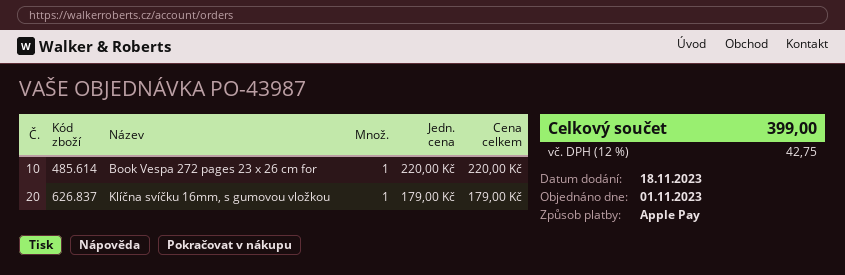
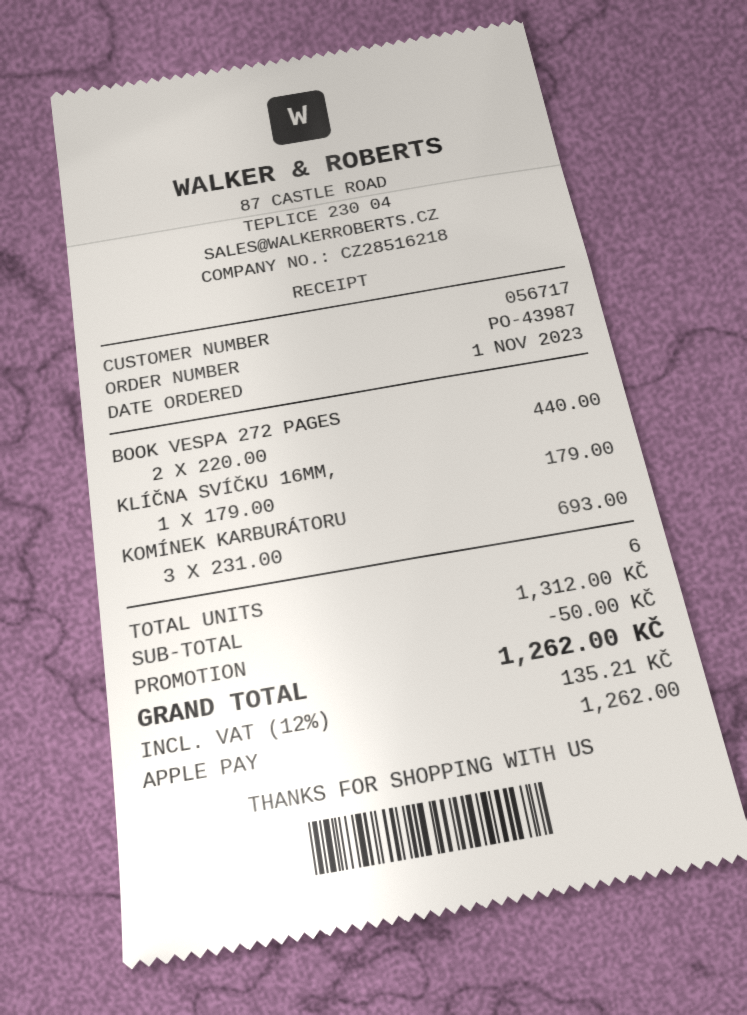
Book Vespa 272 pages 23 x 26 cm for: 1 x 220.00 = 220.00 -> 2 x 220.00 = 440.00
KOMÍNEK KARBURÁTORU: none -> 3 x 231.00 = 693.00
discount: none -> 50.00
tax: 12% = 42.75 -> 12% = 135.21
total: 399.00 -> 1262.00

